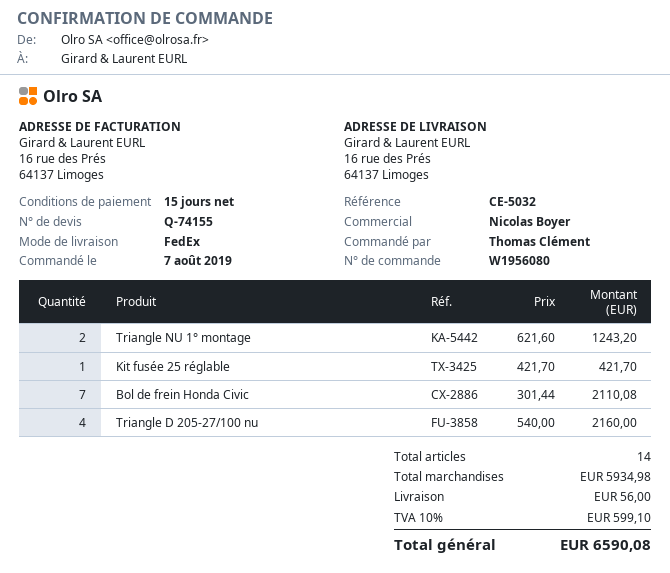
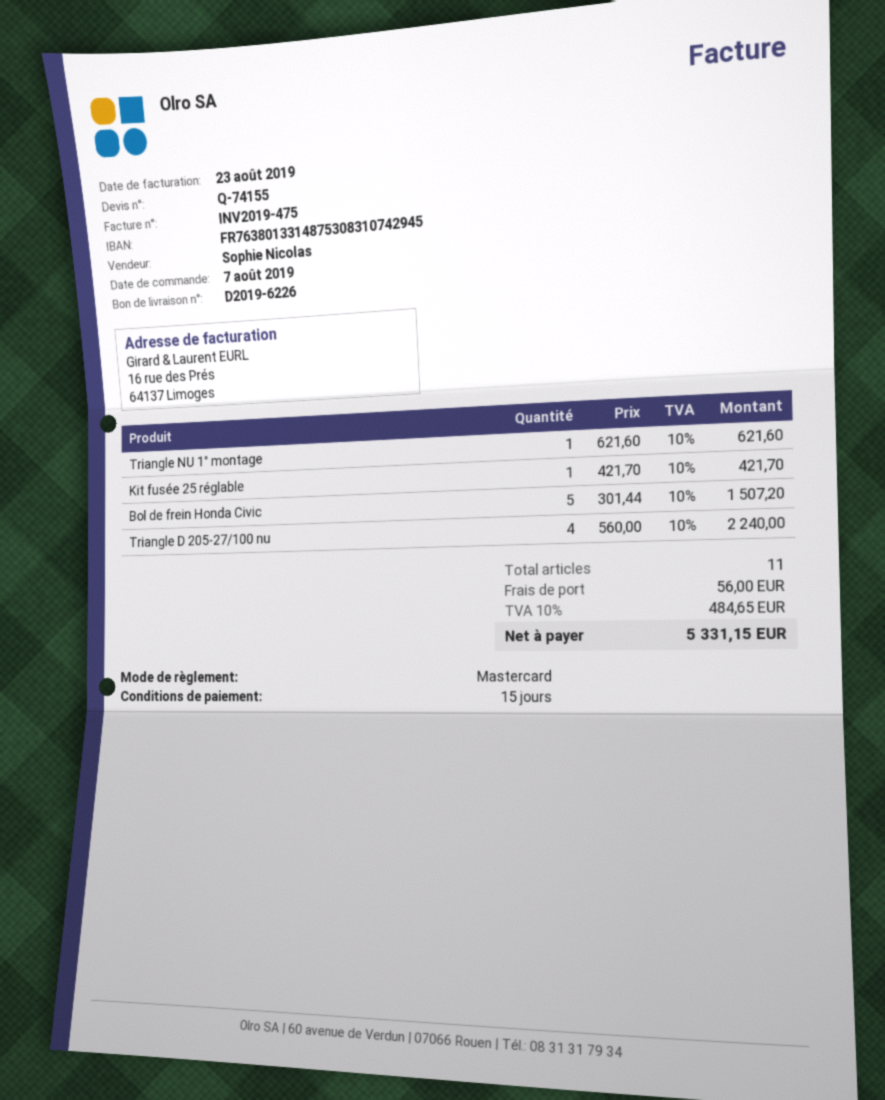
sales rep: Nicolas Boyer -> Sophie Nicolas
Triangle NU 1° montage: 2 x 621.60 = 1243.20 -> 1 x 621.60 = 621.60
Bol de frein Honda Civic: 7 x 301.44 = 2110.08 -> 5 x 301.44 = 1507.20
Triangle D 205-27/100 nu: 4 x 540.00 = 2160.00 -> 4 x 560.00 = 2240.00
total quantity: 14 -> 11
tax: 10% = 599.10 -> 10% = 484.65
total: 6590.08 -> 5331.15

